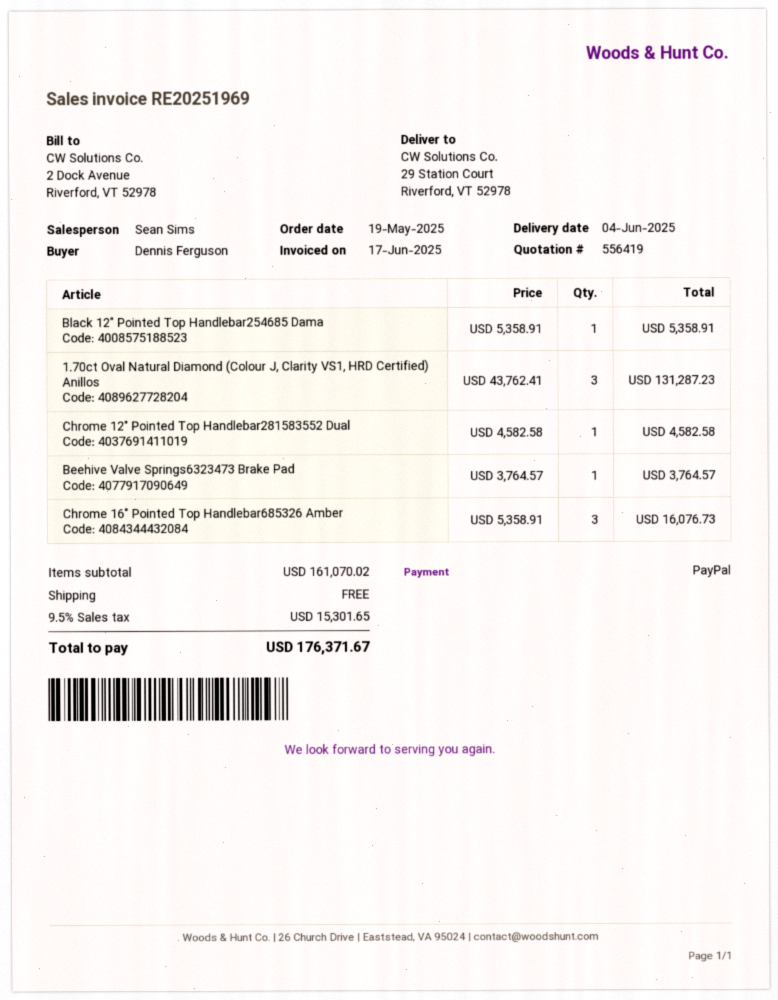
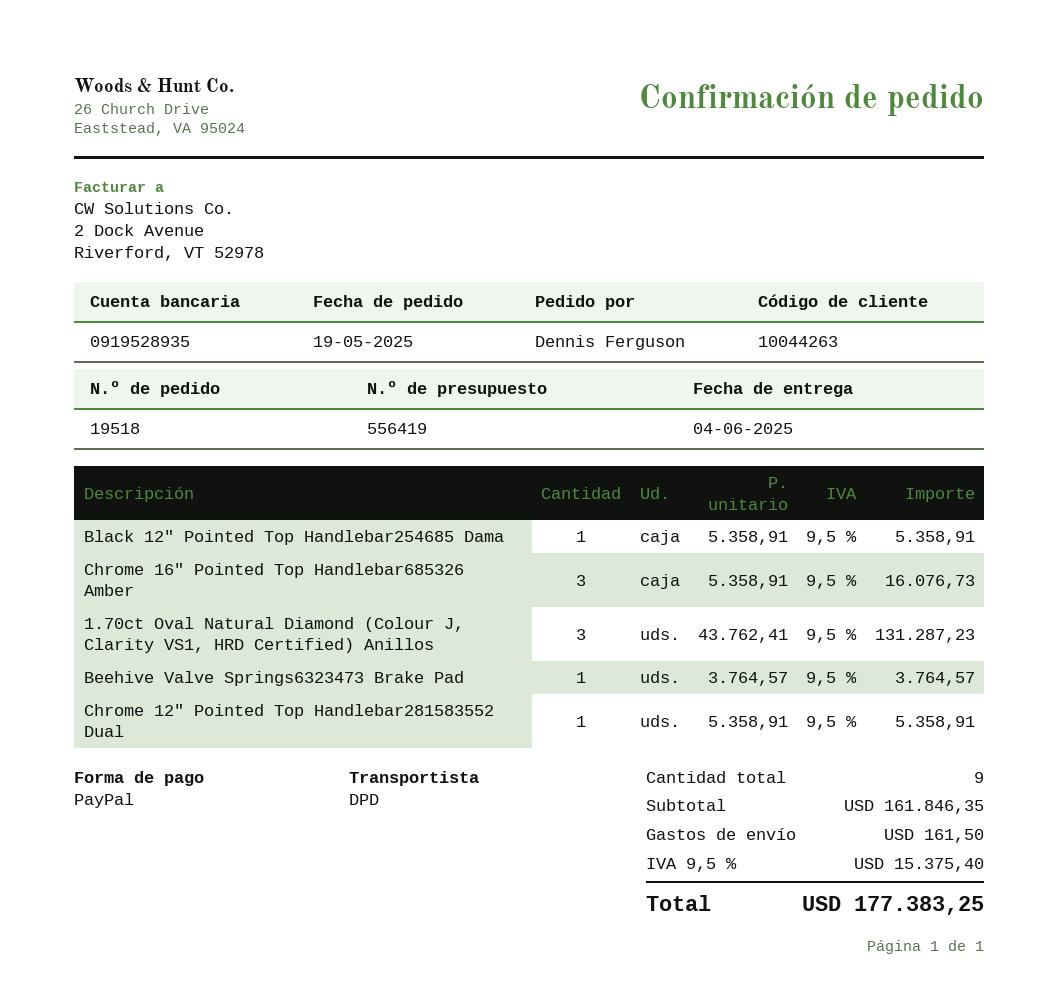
Chrome 12" Pointed Top Handlebar281583552 Dual: 1 x 4582.58 = 4582.58 -> 1 x 5358.91 = 5358.91
subtotal: 161070.02 -> 161846.35
shipping: 0.00 -> 161.50
tax: 9.5% = 15301.65 -> 9.5% = 15375.40
total: 176371.67 -> 177383.25

